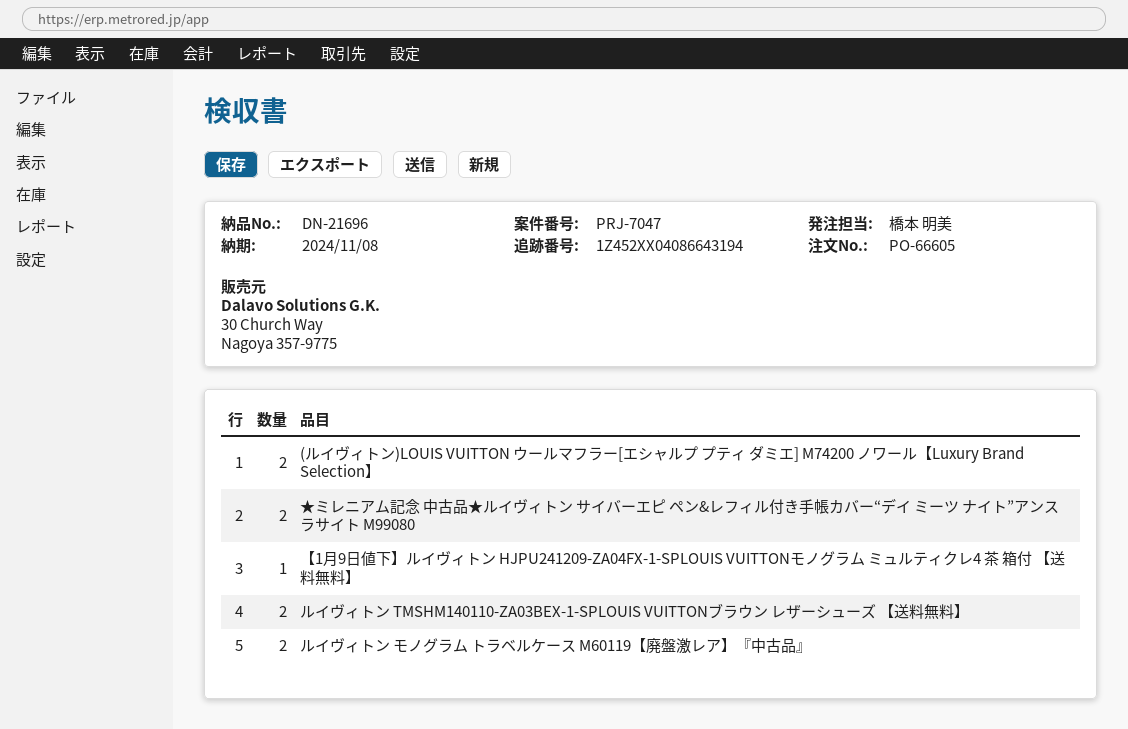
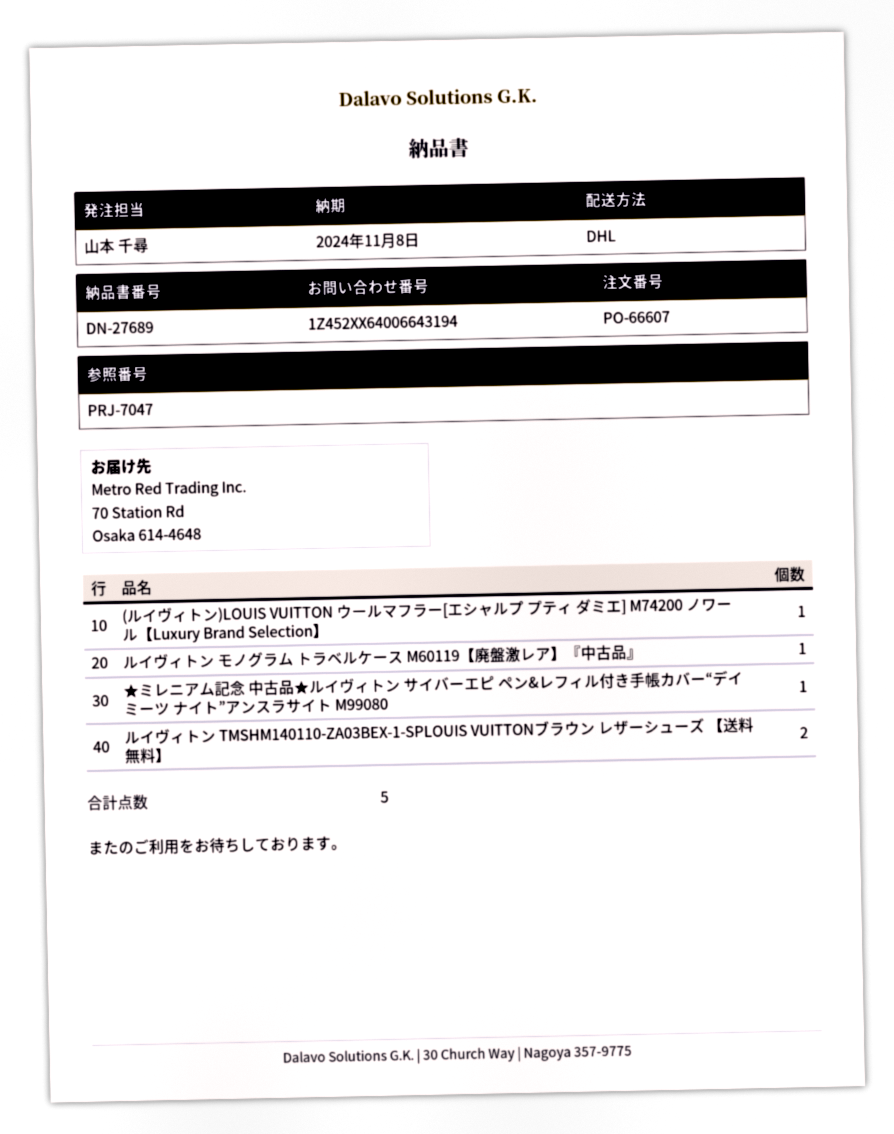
order number: PO-66605 -> PO-66607
delivery note number: DN-21696 -> DN-27689
ordered by: 橋本 明美 -> 山本 千尋
tracking number: 1Z452XX04086643194 -> 1Z452XX64006643194
(ルイヴィトン)LOUIS VUITTON ウールマフラー[エシャルプ プティ ダミエ] M74200 ノワール【Luxury Brand Selection】: 2 -> 1
★ミレニアム記念 中古品★ルイヴィトン サイバーエピ ペン&レフィル付き手帳カバー“デイ ミーツ ナイト”アンスラサイト M99080: 2 -> 1
【1月9日値下】ルイヴィトン HJPU241209-ZA04FX-1-SPLOUIS VUITTONモノグラム ミュルティクレ4 茶 箱付 【送料無料】: 1 -> none
ルイヴィトン モノグラム トラベルケース M60119【廃盤激レア】『中古品』: 2 -> 1

